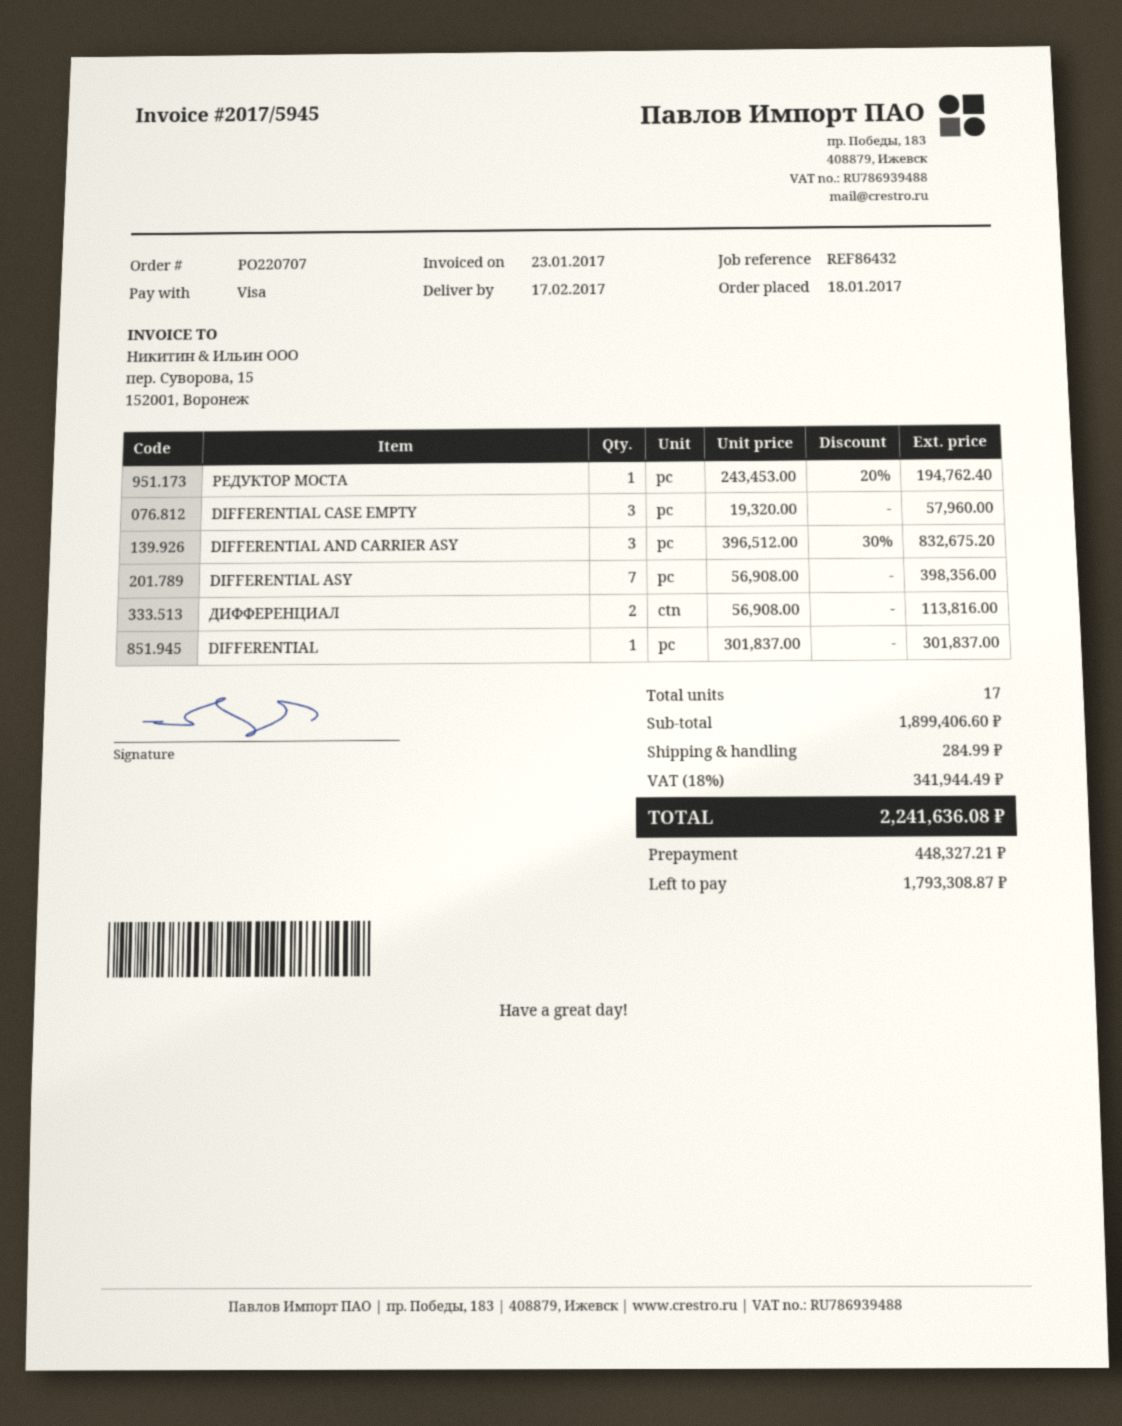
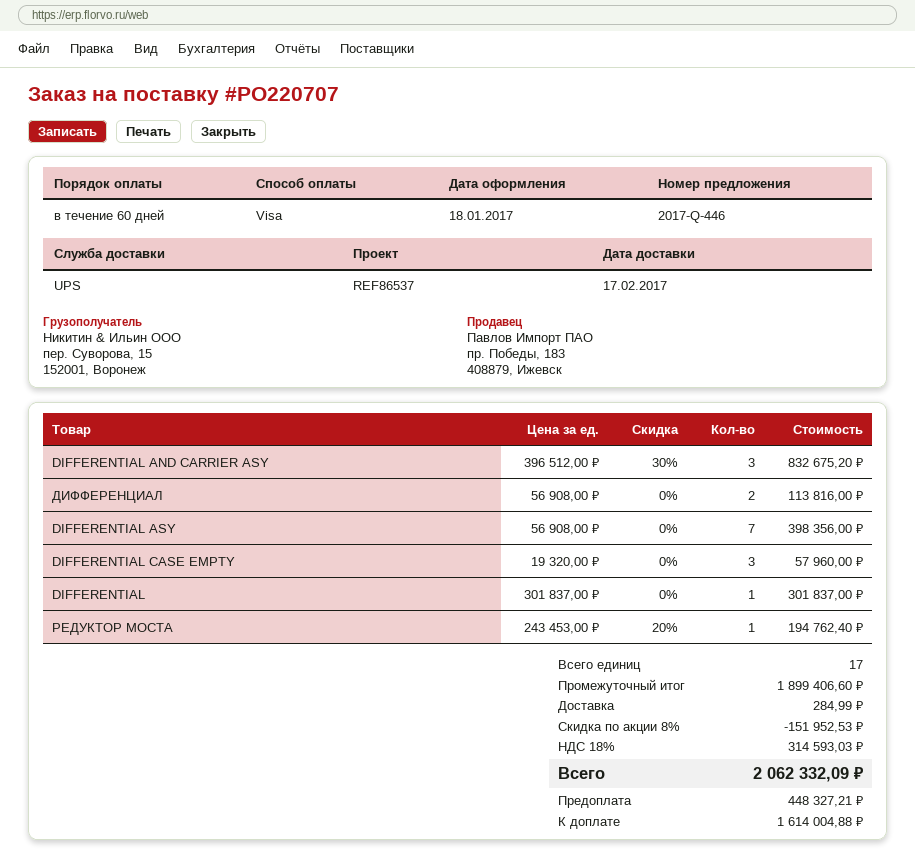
reference: REF86432 -> REF86537
discount: none -> 8% = 151952.53
tax: 18% = 341944.49 -> 18% = 314593.03
total: 2241636.08 -> 2062332.09
balance: 1793308.87 -> 1614004.88

